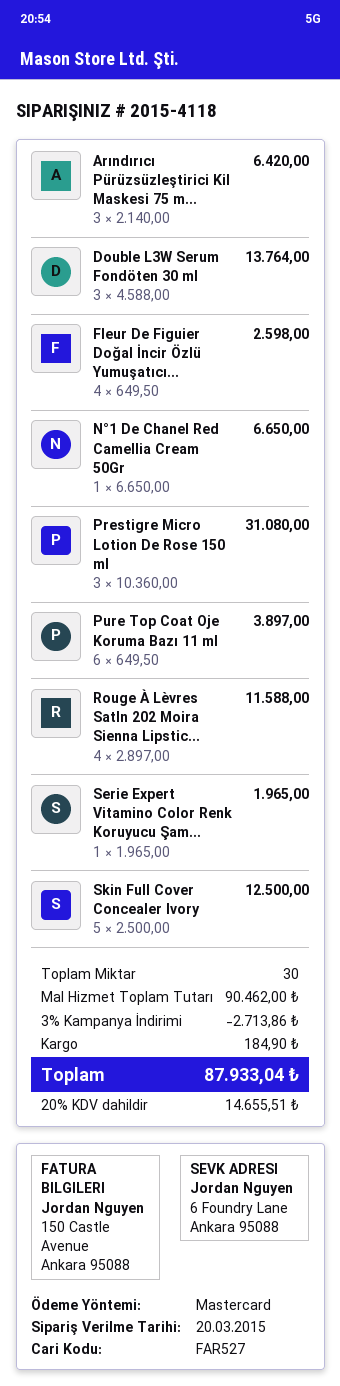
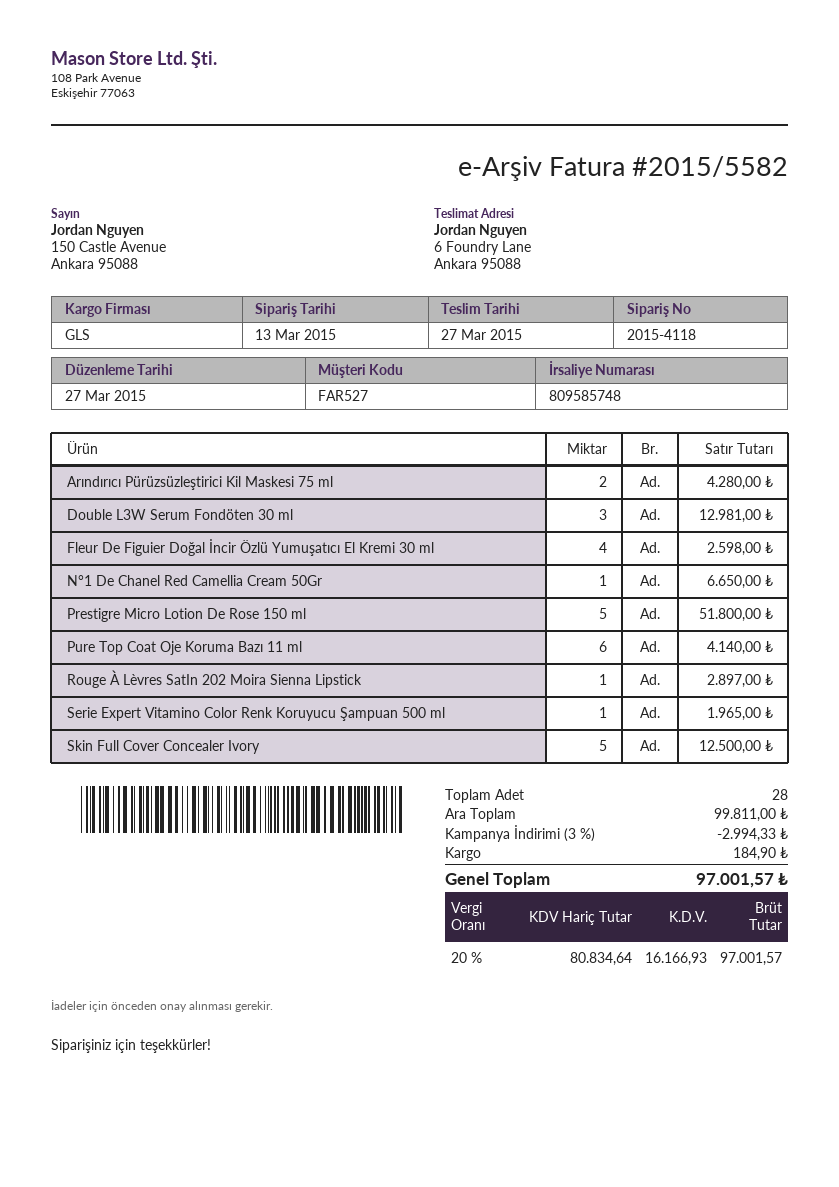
order date: 2015-03-20 -> 2015-03-13
Arındırıcı Pürüzsüzleştirici Kil Maskesi 75 m...: 3 for 6420.00 -> 2 for 4280.00
Double L3W Serum Fondöten 30 ml: 3 for 13764.00 -> 3 for 12981.00
Prestigre Micro Lotion De Rose 150 ml: 3 for 31080.00 -> 5 for 51800.00
Pure Top Coat Oje Koruma Bazı 11 ml: 6 for 3897.00 -> 6 for 4140.00
Rouge À Lèvres SatIn 202 Moira Sienna Lipstic...: 4 for 11588.00 -> 1 for 2897.00
total quantity: 30 -> 28
subtotal: 90462.00 -> 99811.00
discount: 3% = 2713.86 -> 3% = 2994.33
tax: 20% = 14655.51 -> 20% = 16166.93
total: 87933.04 -> 97001.57

